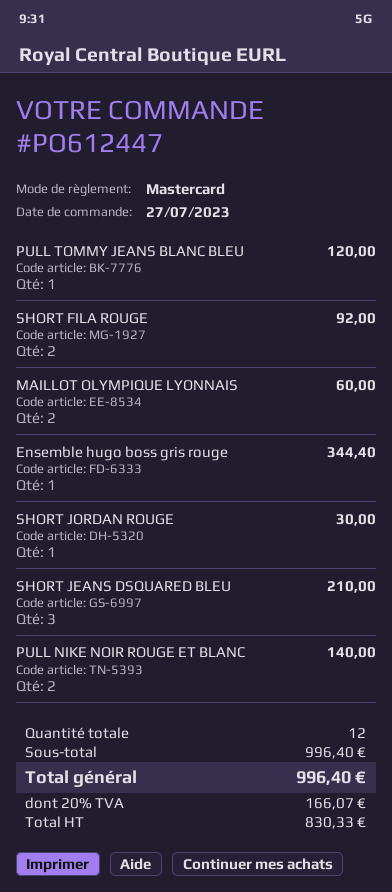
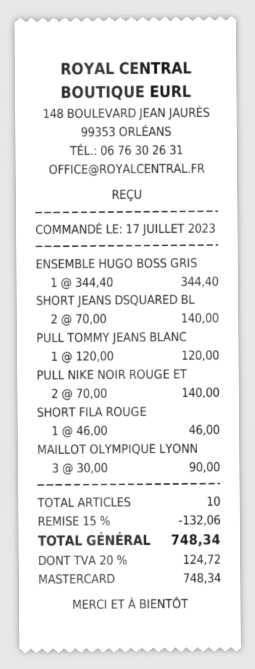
order date: 2023-07-27 -> 2023-07-17
SHORT FILA ROUGE: 2 for 92.00 -> 1 for 46.00
MAILLOT OLYMPIQUE LYONNAIS: 2 for 60.00 -> 3 for 90.00
SHORT JORDAN ROUGE: 1 for 30.00 -> none
SHORT JEANS DSQUARED BLEU: 3 for 210.00 -> 2 for 140.00
total quantity: 12 -> 10
discount: none -> 15% = 132.06
tax: 20% = 166.07 -> 20% = 124.72
total: 996.40 -> 748.34

